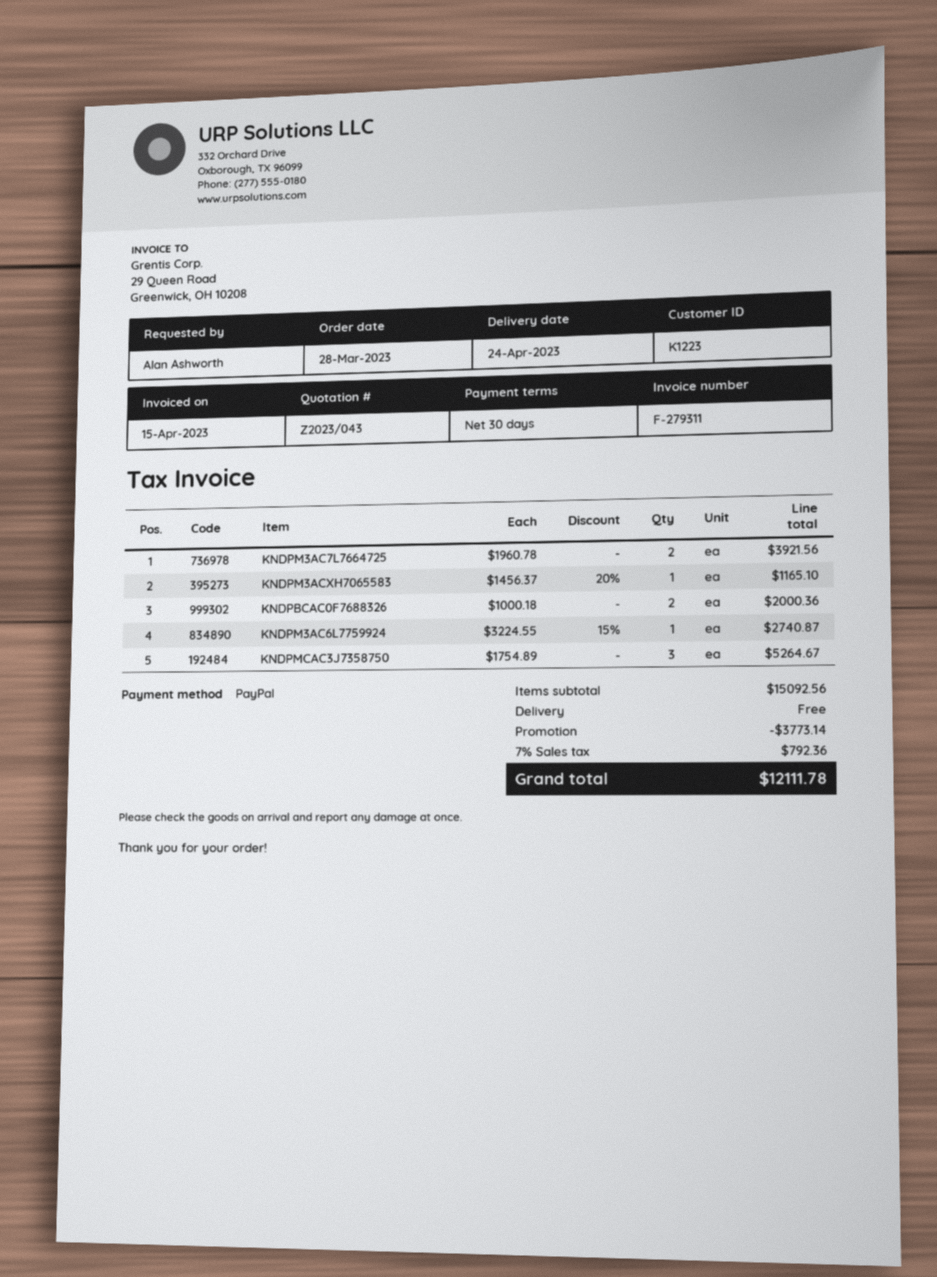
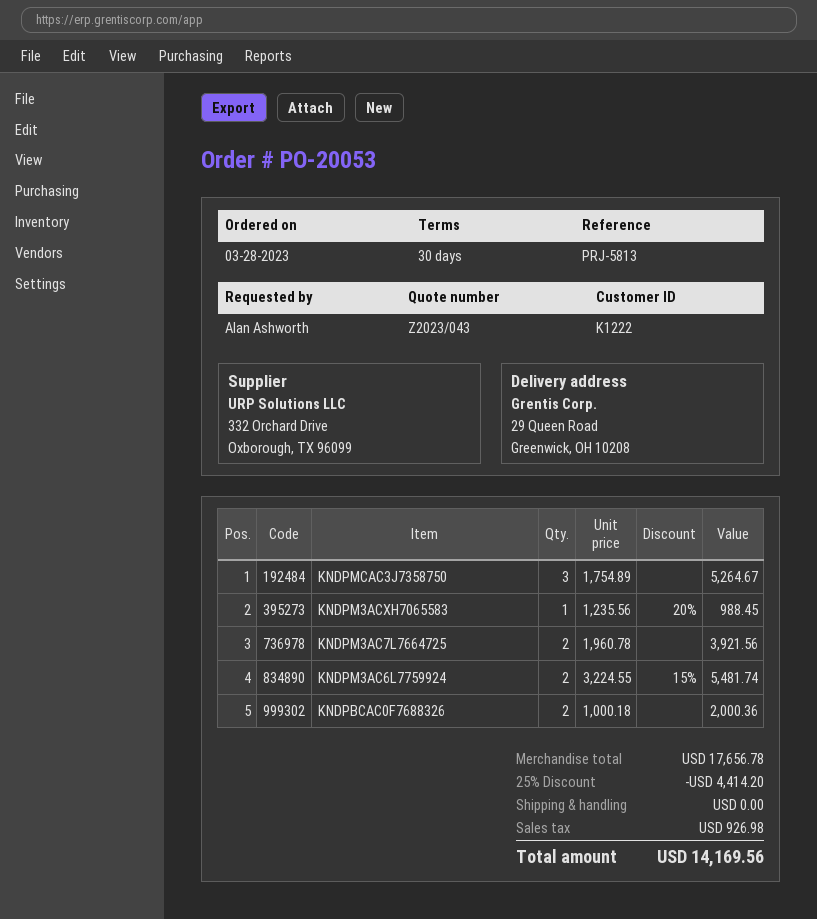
customer number: K1223 -> K1222
KNDPM3ACXH7065583: 1 x 1456.37 - 20% = 1165.10 -> 1 x 1235.56 - 20% = 988.45
KNDPM3AC6L7759924: 1 x 3224.55 - 15% = 2740.87 -> 2 x 3224.55 - 15% = 5481.74
subtotal: 15092.56 -> 17656.78
discount: 3773.14 -> 4414.20
tax: 792.36 -> 926.98
total: 12111.78 -> 14169.56

